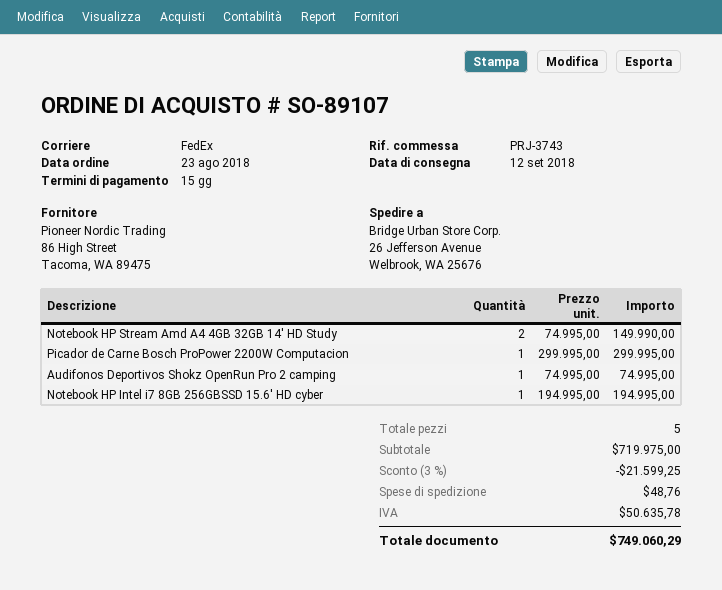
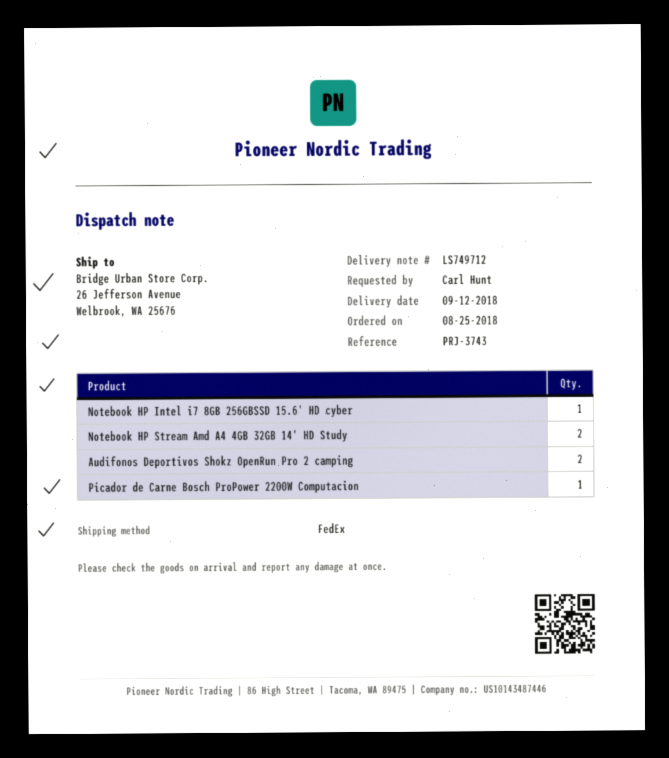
order date: 2018-08-23 -> 2018-08-25
Audifonos Deportivos Shokz OpenRun Pro 2 camping: 1 -> 2

